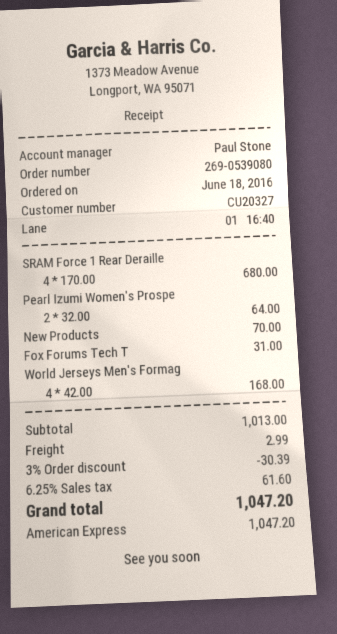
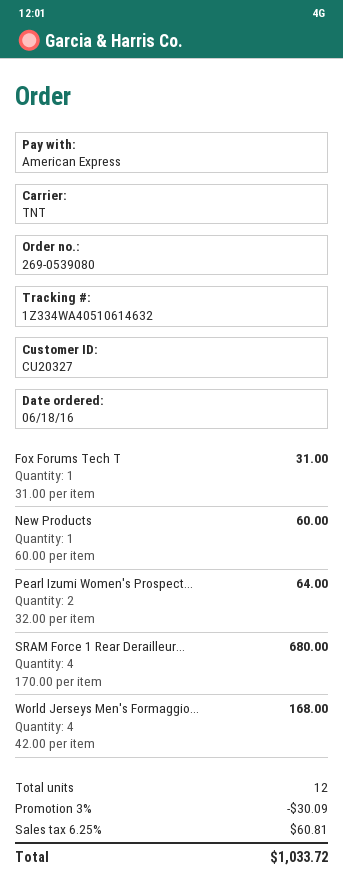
New Products: 1 x 70.00 = 70.00 -> 1 x 60.00 = 60.00
discount: 3% = 30.39 -> 3% = 30.09
shipping: 2.99 -> none
tax: 6.25% = 61.60 -> 6.25% = 60.81
total: 1047.20 -> 1033.72

